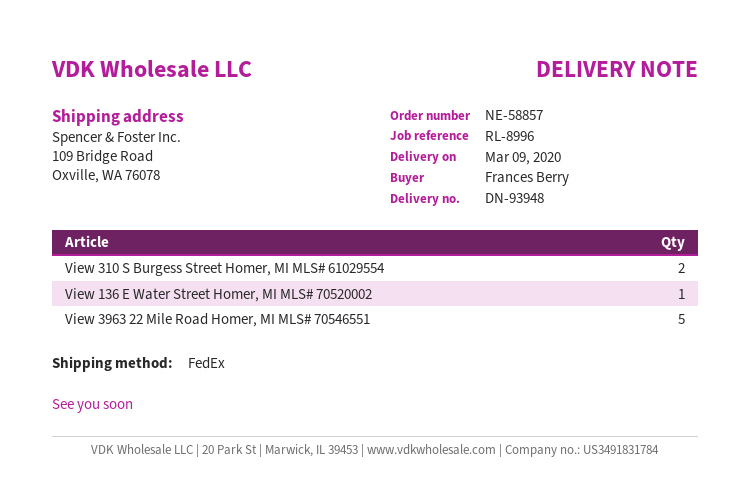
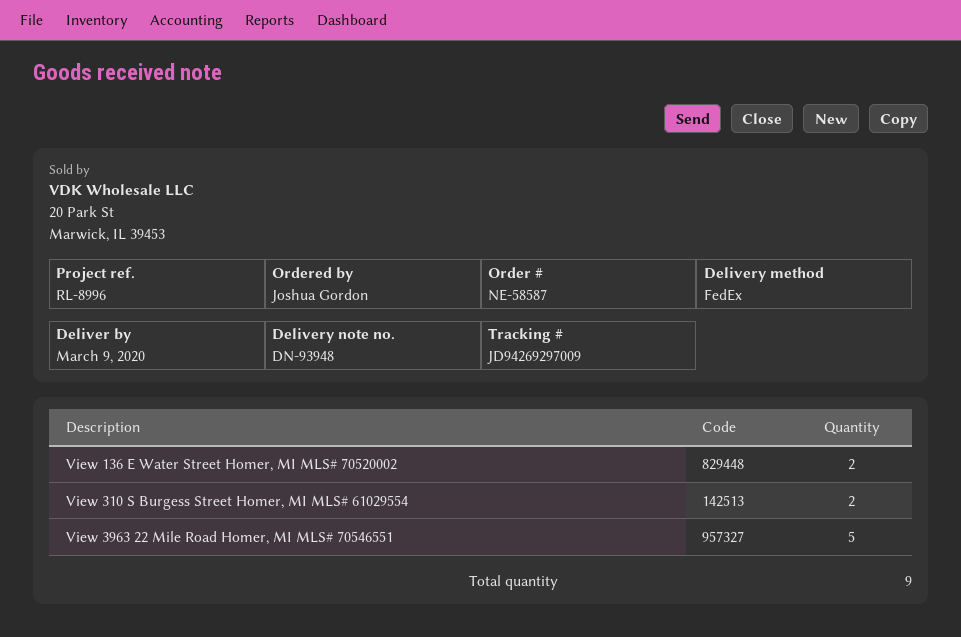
order number: NE-58857 -> NE-58587
ordered by: Frances Berry -> Joshua Gordon
View 136 E Water Street Homer, MI MLS# 70520002: 1 -> 2

